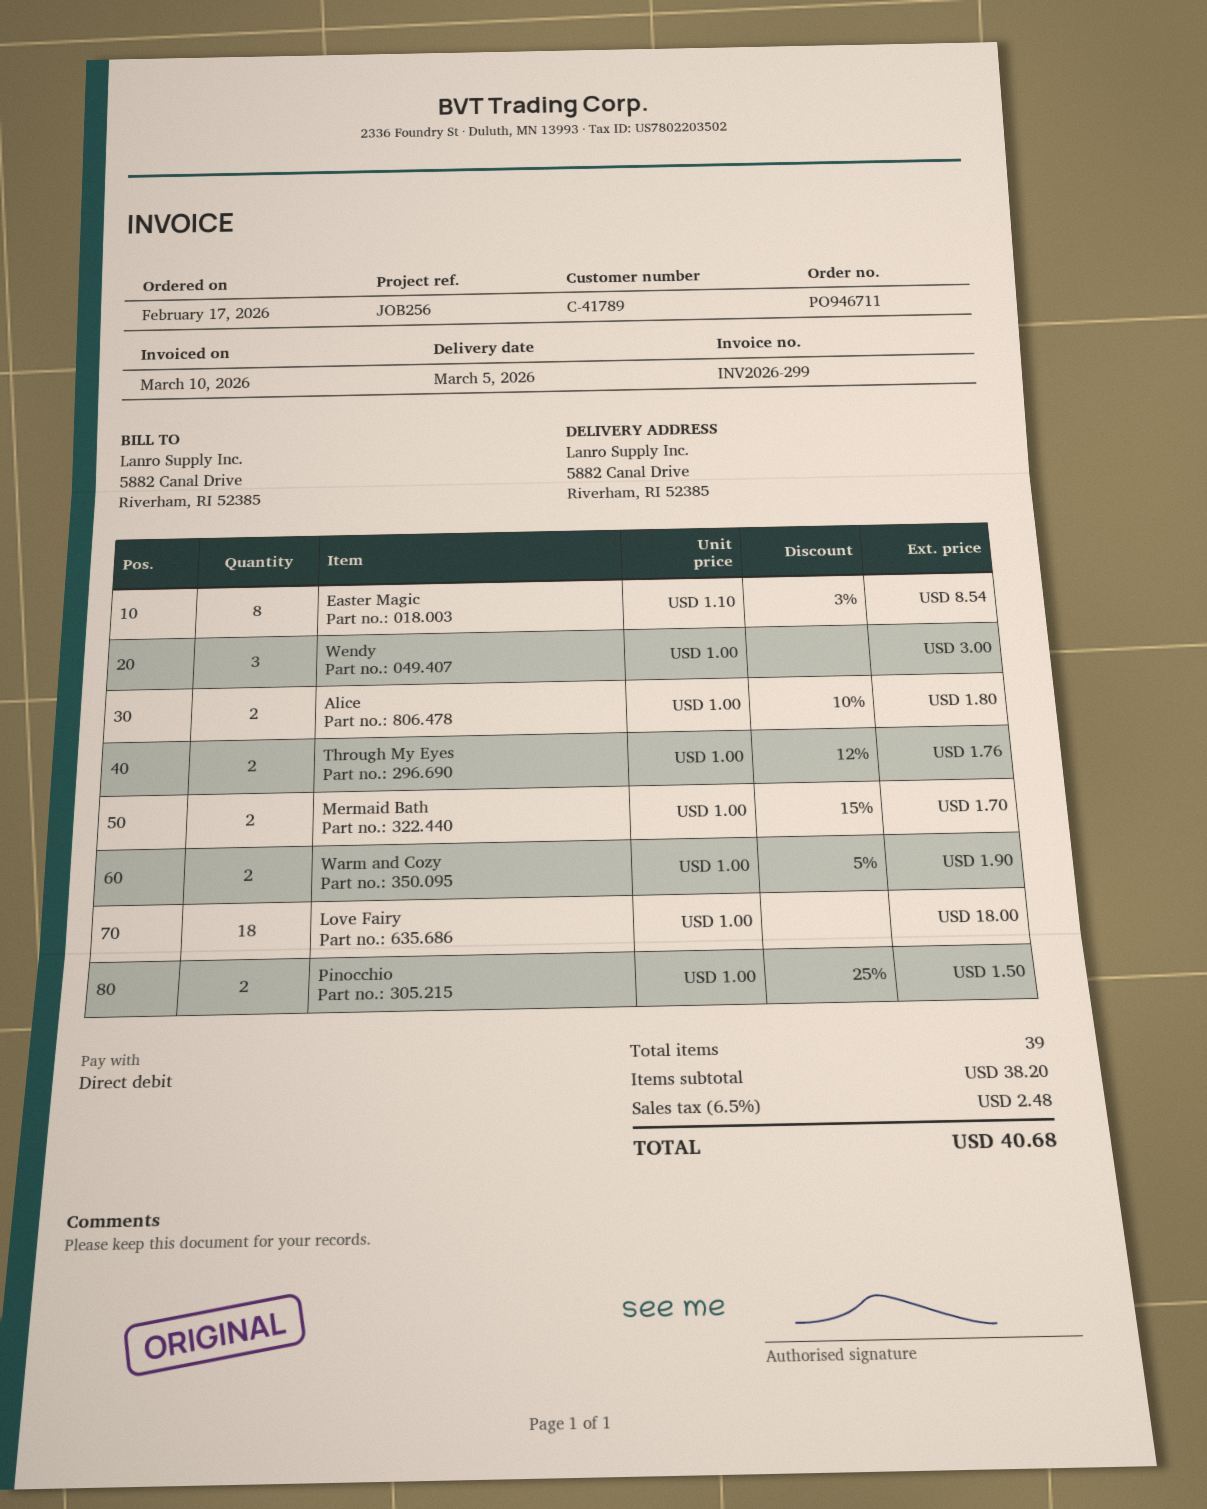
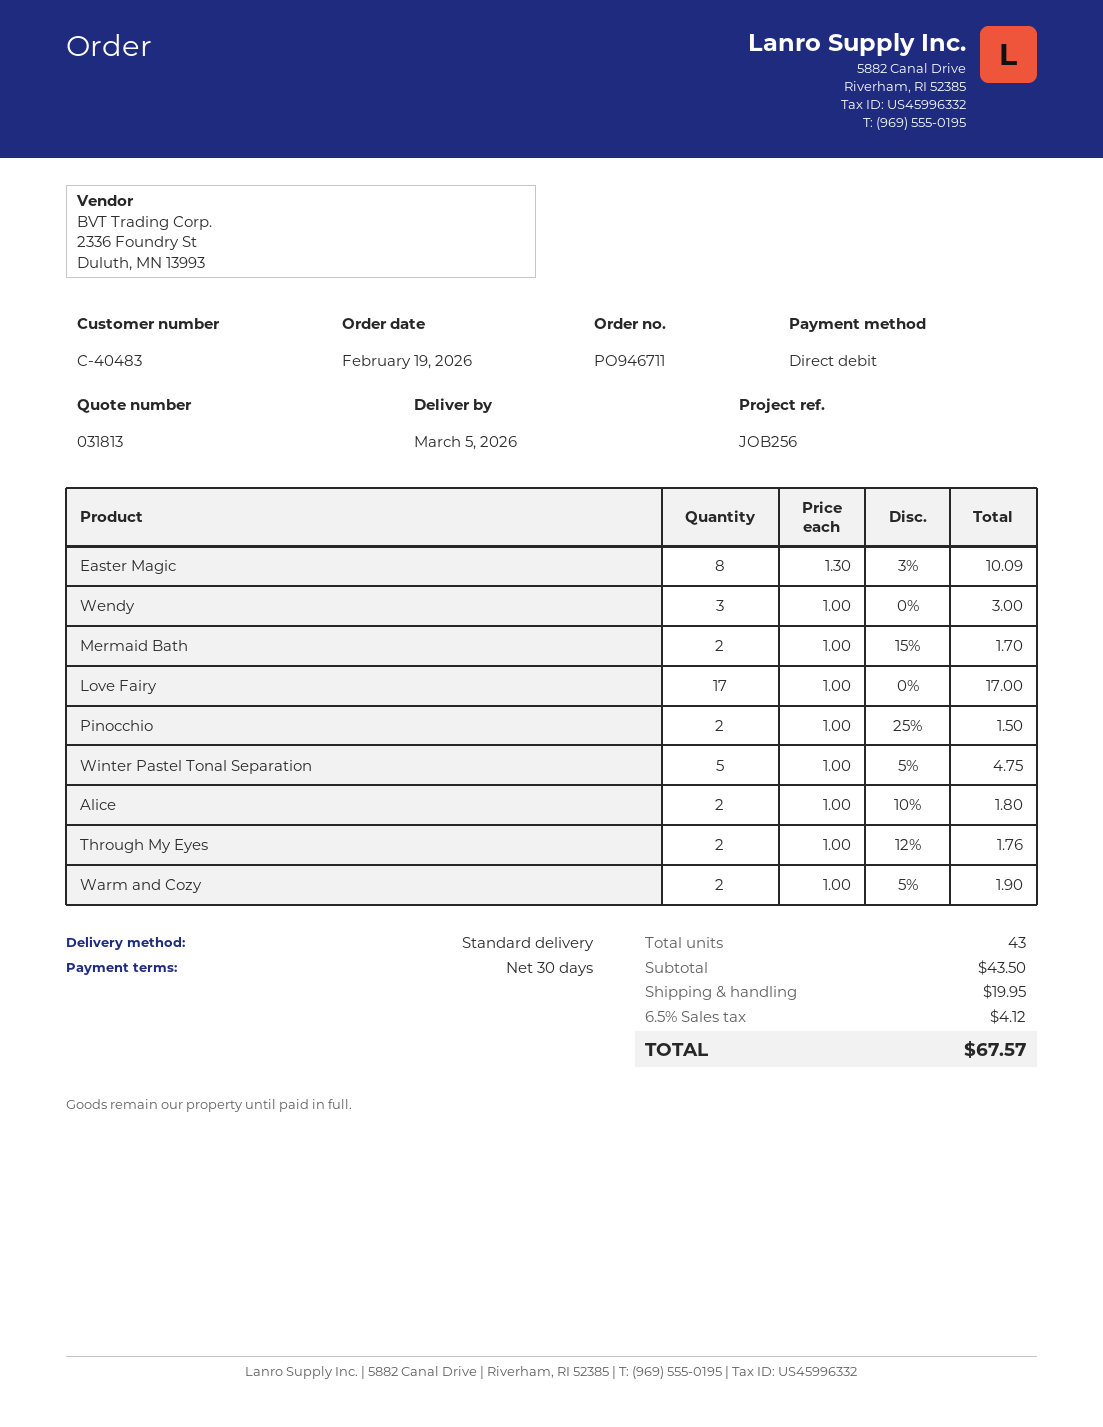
order date: 2026-02-17 -> 2026-02-19
customer number: C-41789 -> C-40483
Easter Magic: 8 x 1.10 - 3% = 8.54 -> 8 x 1.30 - 3% = 10.09
Love Fairy: 18 x 1.00 = 18.00 -> 17 x 1.00 = 17.00
Winter Pastel Tonal Separation: none -> 5 x 1.00 - 5% = 4.75
total quantity: 39 -> 43
subtotal: 38.20 -> 43.50
shipping: none -> 19.95
tax: 6.5% = 2.48 -> 6.5% = 4.12
total: 40.68 -> 67.57

